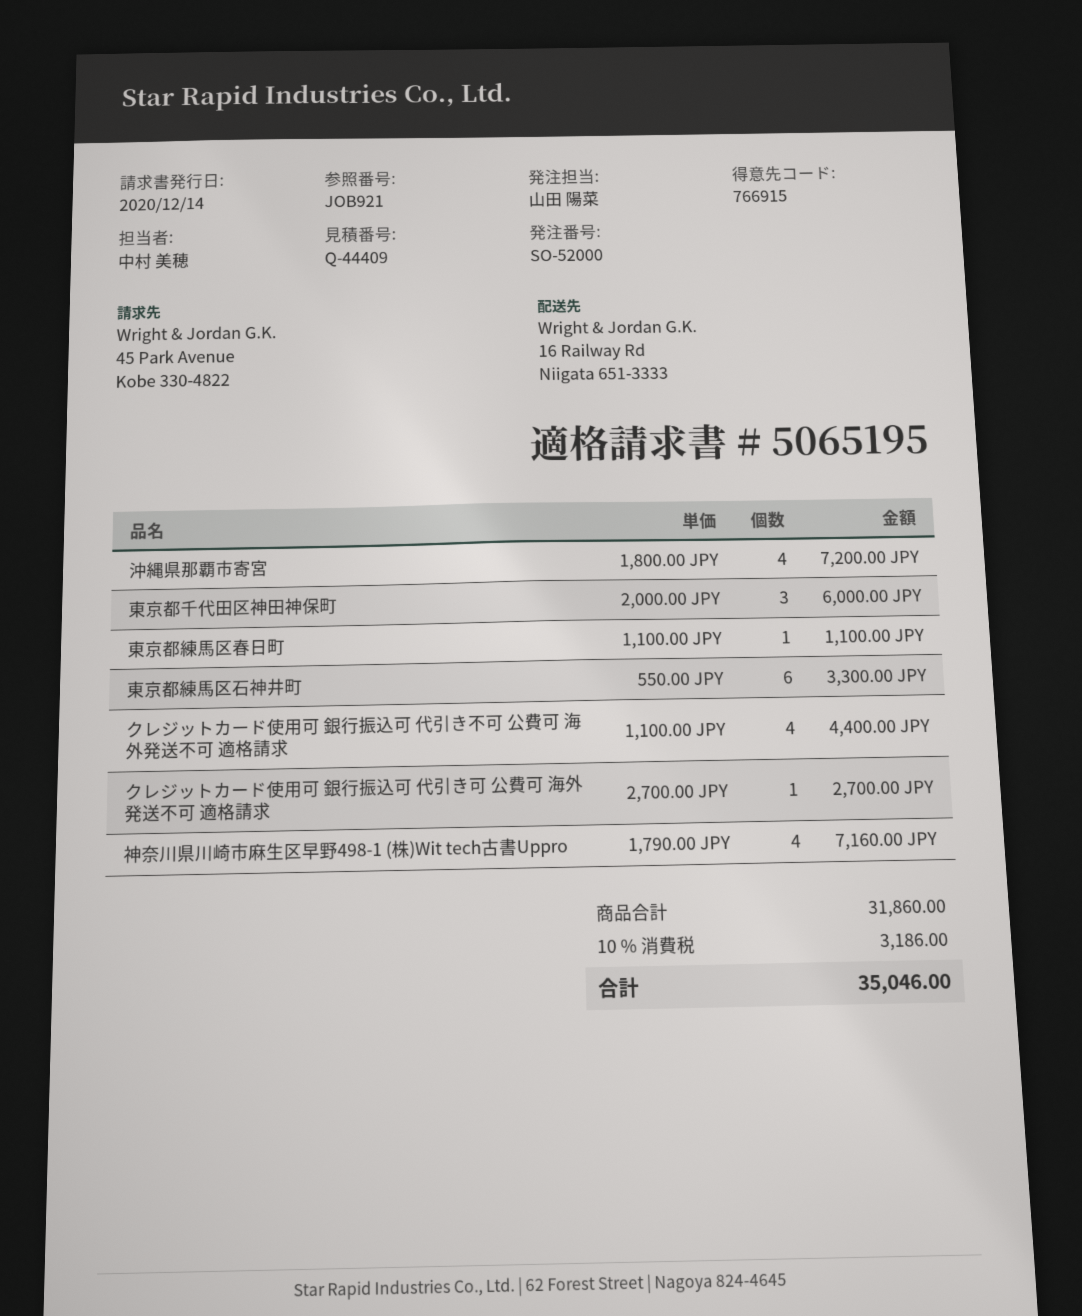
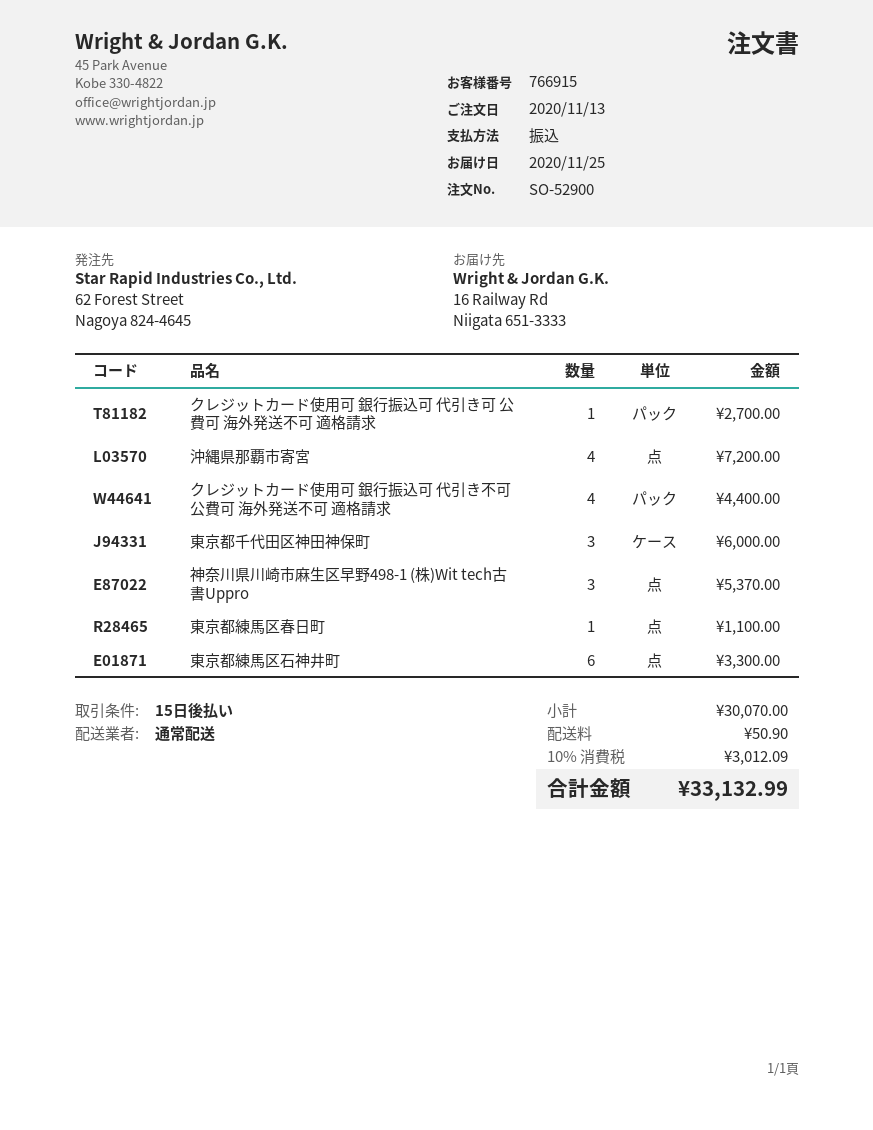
order number: SO-52000 -> SO-52900
神奈川県川崎市麻生区早野498-1 (株)Wit tech古書Uppro: 4 for 7160.00 -> 3 for 5370.00
subtotal: 31860.00 -> 30070.00
shipping: none -> 50.90
tax: 10% = 3186.00 -> 10% = 3012.09
total: 35046.00 -> 33132.99

